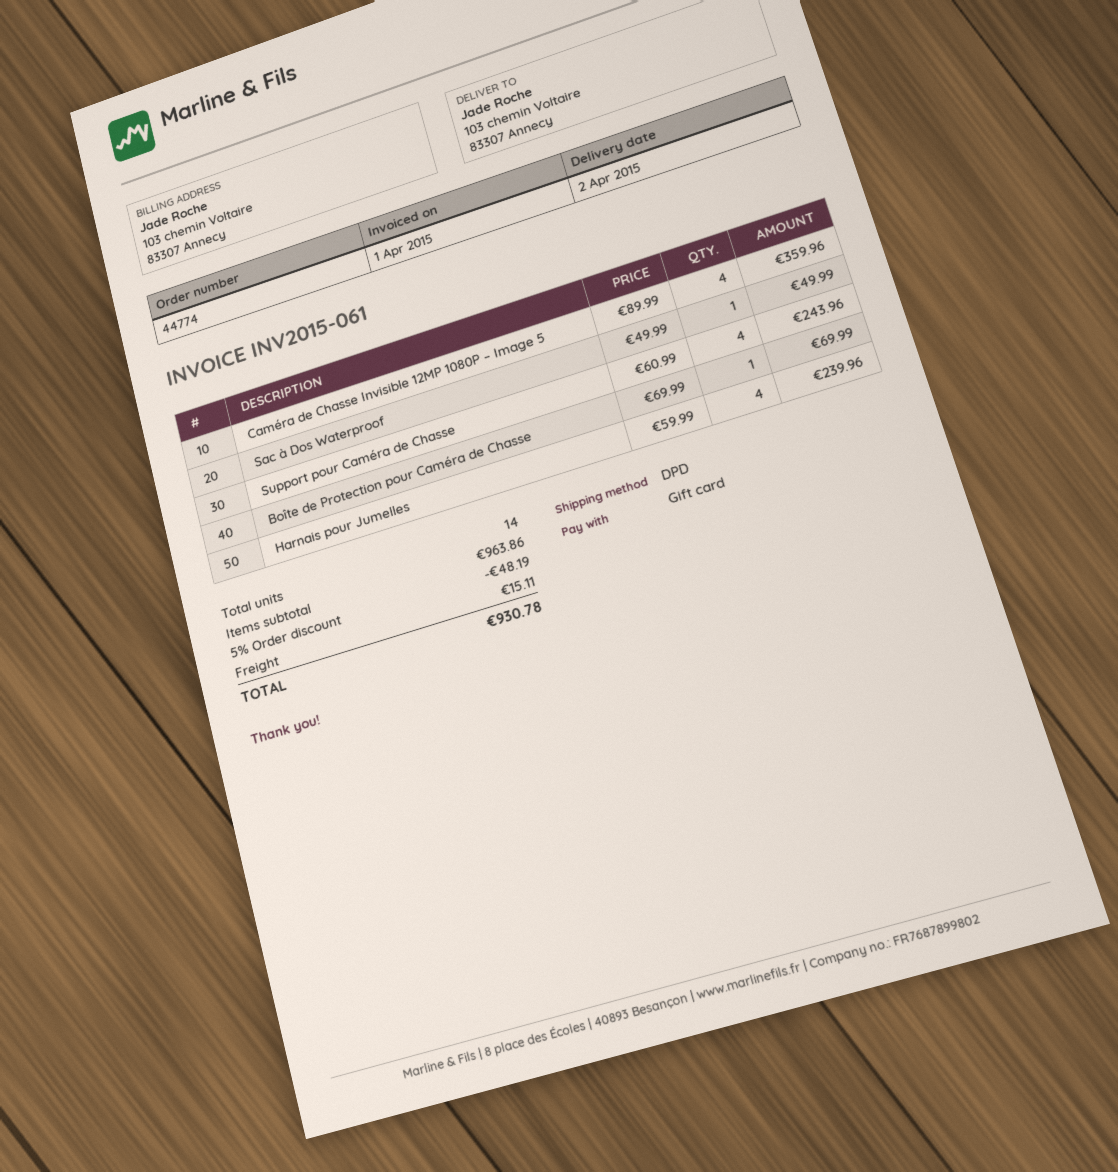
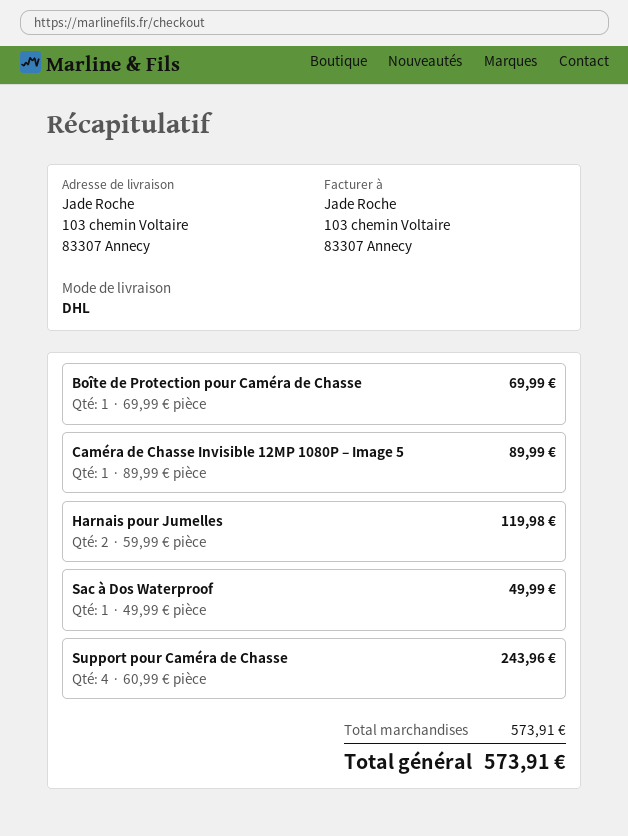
shipping method: DPD -> DHL
Caméra de Chasse Invisible 12MP 1080P – Image 5: 4 x 89.99 = 359.96 -> 1 x 89.99 = 89.99
Harnais pour Jumelles: 4 x 59.99 = 239.96 -> 2 x 59.99 = 119.98
subtotal: 963.86 -> 573.91
discount: 5% = 48.19 -> none
shipping: 15.11 -> none
total: 930.78 -> 573.91

